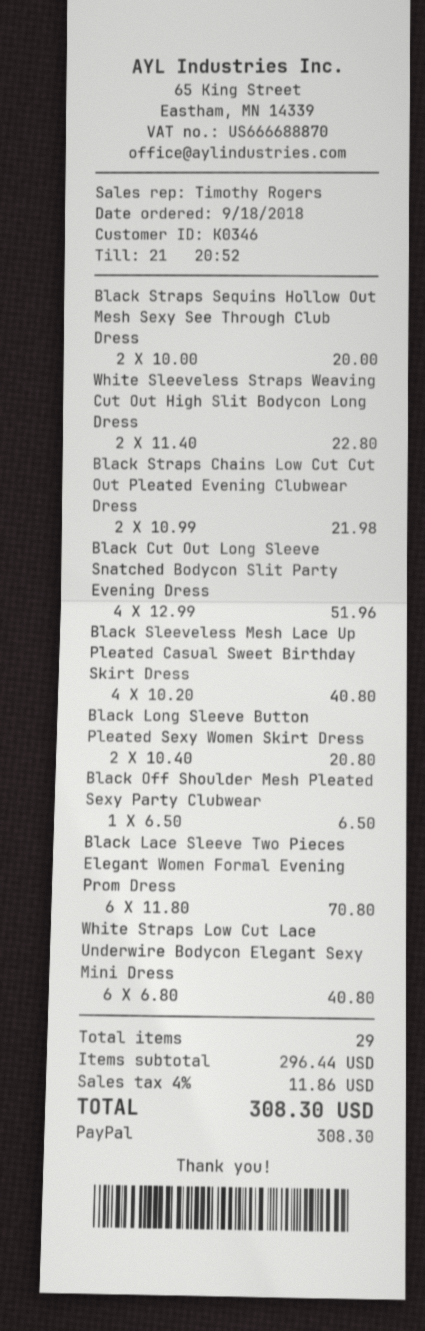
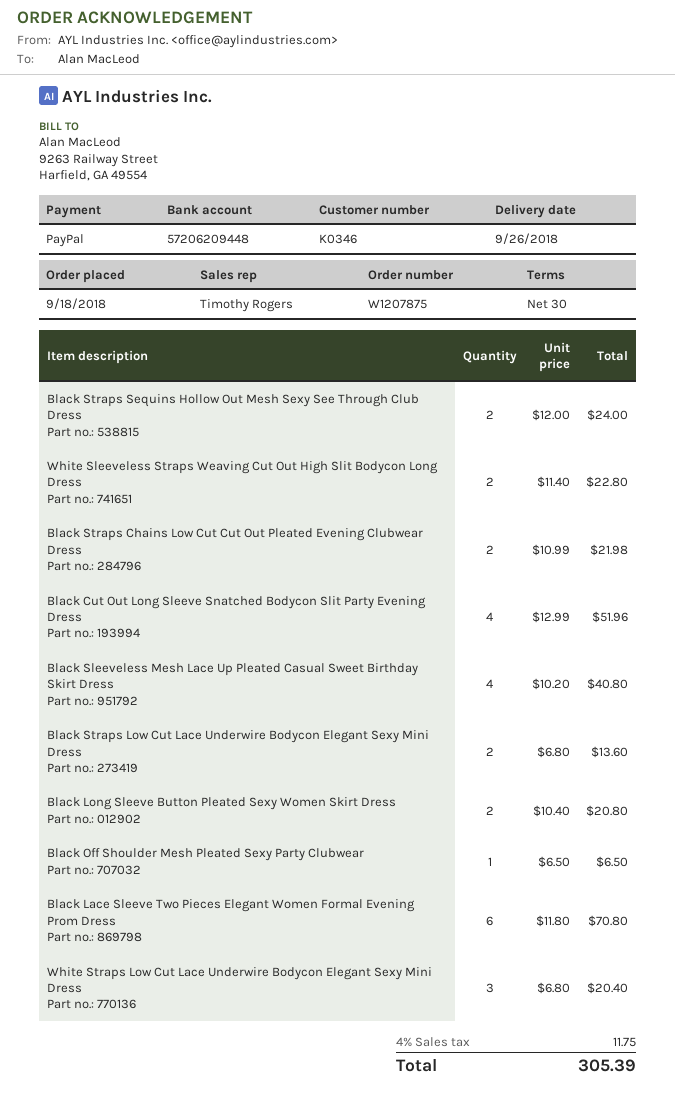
Black Straps Sequins Hollow Out Mesh Sexy See Through Club Dress: 2 x 10.00 = 20.00 -> 2 x 12.00 = 24.00
White Straps Low Cut Lace Underwire Bodycon Elegant Sexy Mini Dress: 6 x 6.80 = 40.80 -> 3 x 6.80 = 20.40
Black Straps Low Cut Lace Underwire Bodycon Elegant Sexy Mini Dress: none -> 2 x 6.80 = 13.60
tax: 4% = 11.86 -> 4% = 11.75
total: 308.30 -> 305.39

